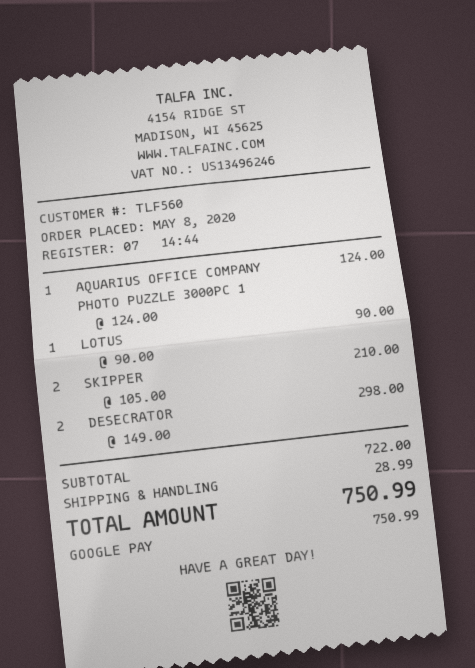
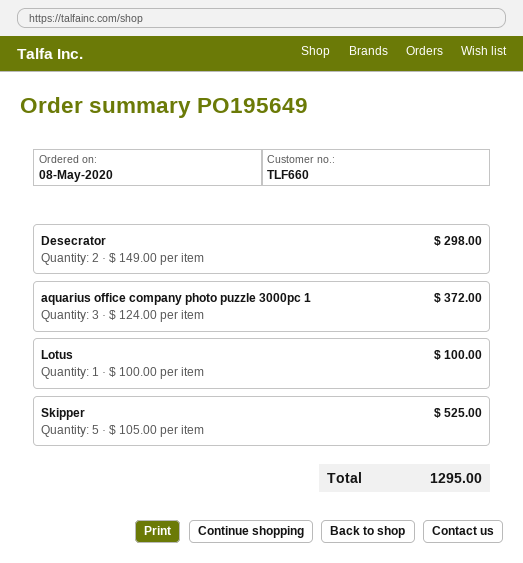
customer number: TLF560 -> TLF660
AQUARIUS OFFICE COMPANY PHOTO PUZZLE 3000PC 1: 1 x 124.00 = 124.00 -> 3 x 124.00 = 372.00
LOTUS: 1 x 90.00 = 90.00 -> 1 x 100.00 = 100.00
SKIPPER: 2 x 105.00 = 210.00 -> 5 x 105.00 = 525.00
shipping: 28.99 -> none
total: 750.99 -> 1295.00

